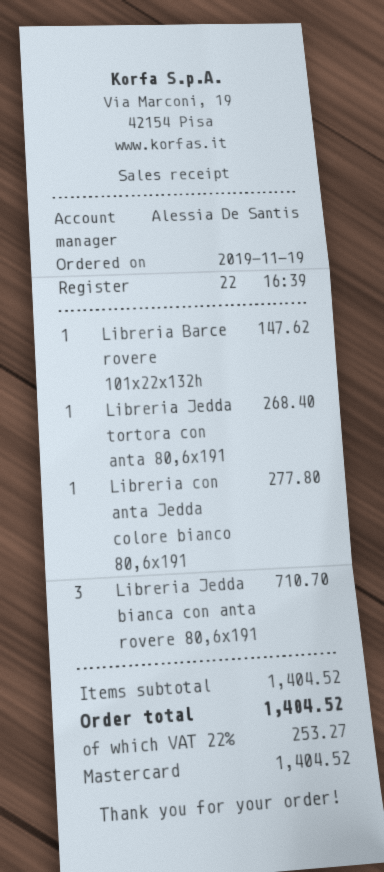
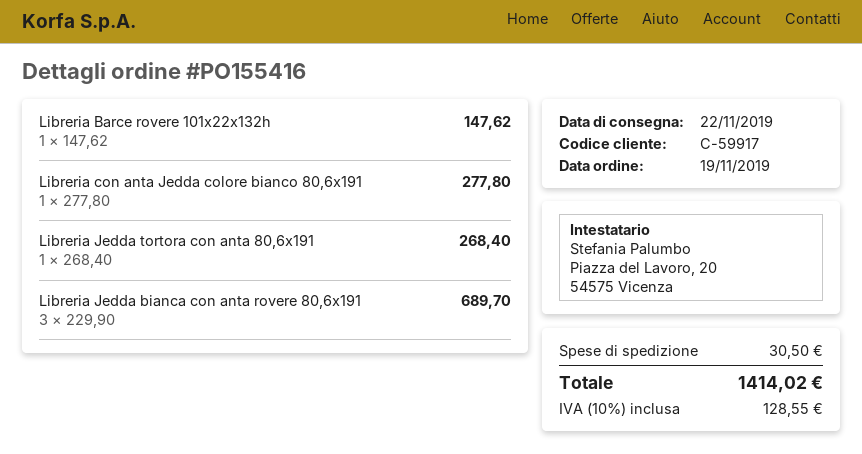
Libreria Jedda bianca con anta rovere 80,6x191: 3 for 710.70 -> 3 for 689.70
shipping: none -> 30.50
tax: 22% = 253.27 -> 10% = 128.55
total: 1404.52 -> 1414.02

